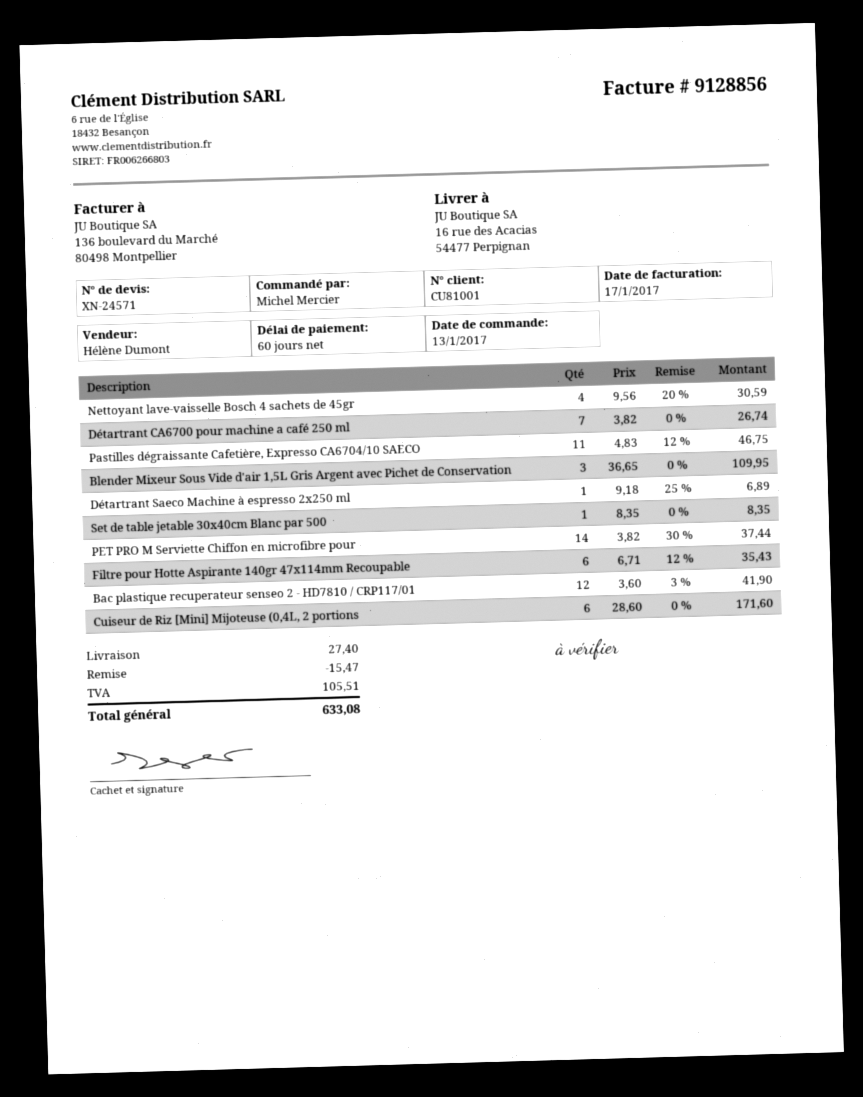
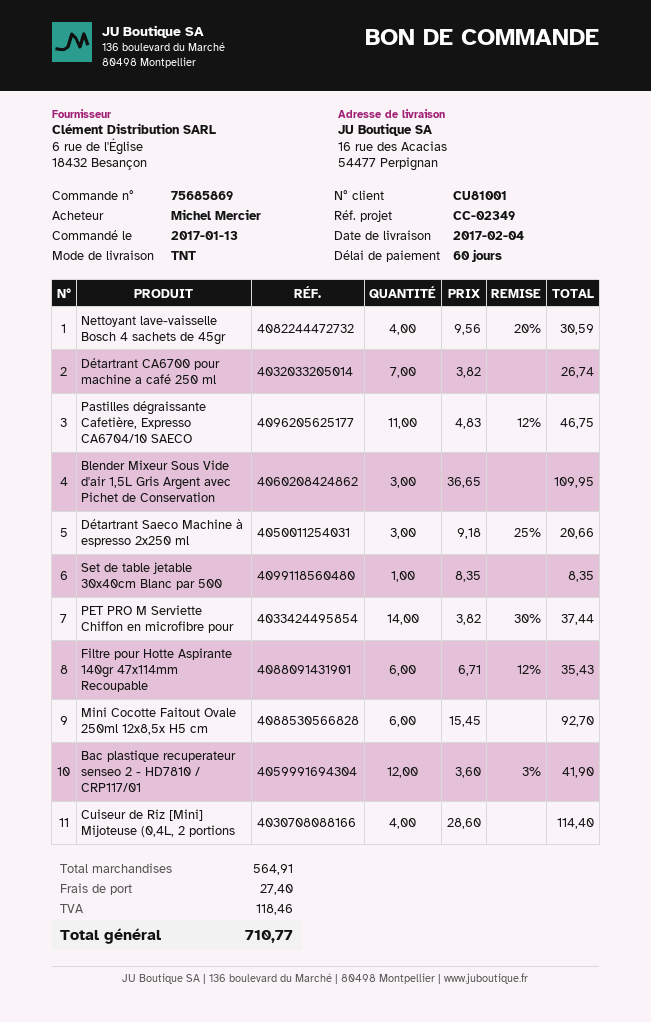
Détartrant Saeco Machine à espresso 2x250 ml: 1 x 9.18 - 25% = 6.89 -> 3 x 9.18 - 25% = 20.66
Cuiseur de Riz [Mini] Mijoteuse (0,4L, 2 portions: 6 x 28.60 = 171.60 -> 4 x 28.60 = 114.40
Mini Cocotte Faitout Ovale 250ml 12x8,5x H5 cm: none -> 6 x 15.45 = 92.70
discount: 15.47 -> none
tax: 105.51 -> 118.46
total: 633.08 -> 710.77

